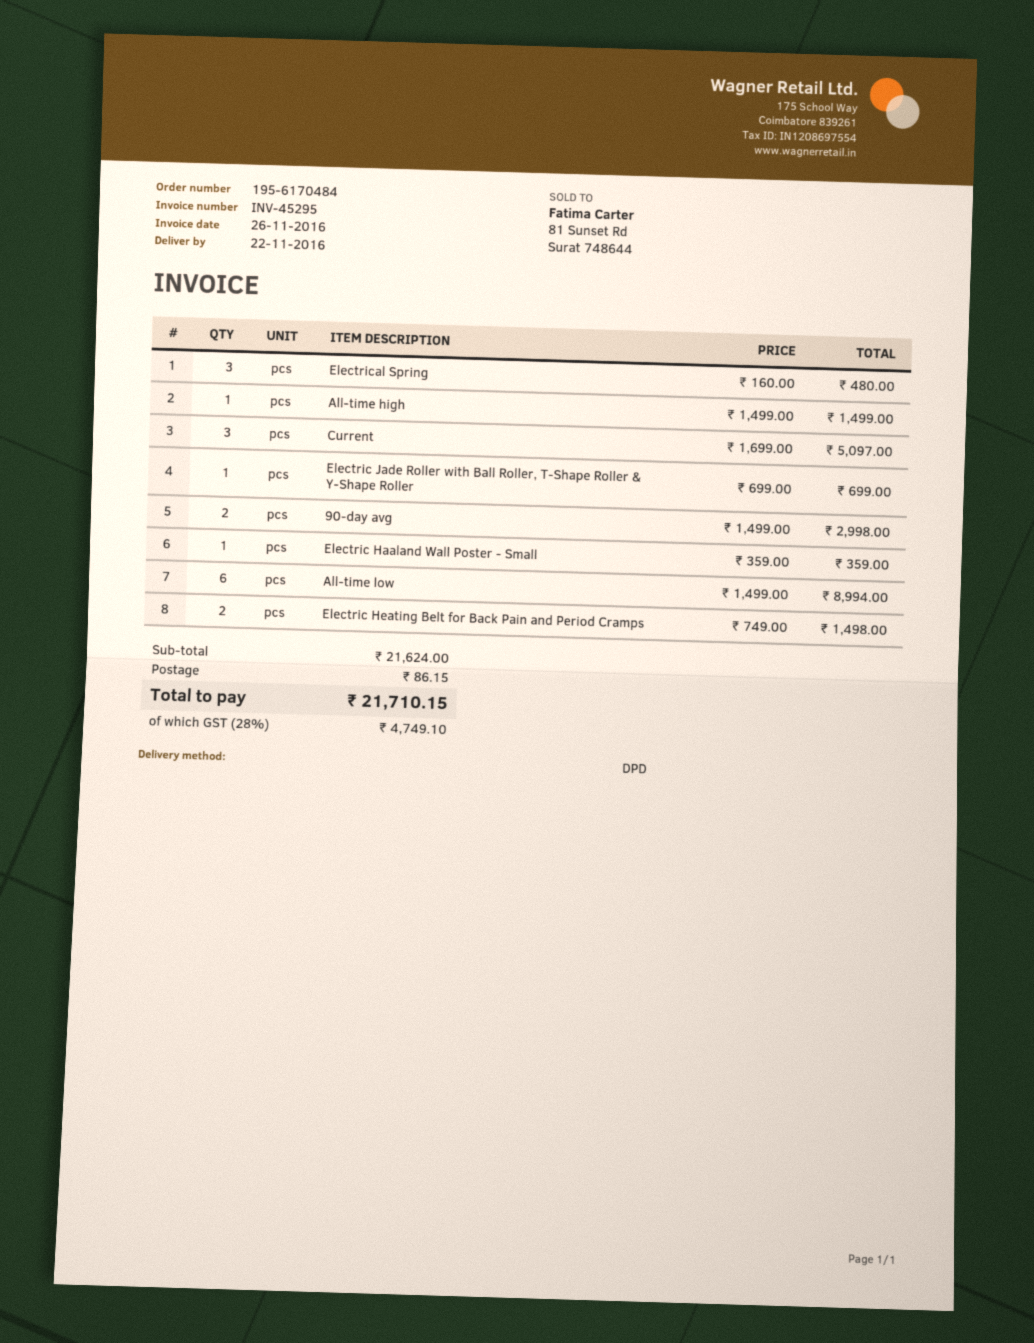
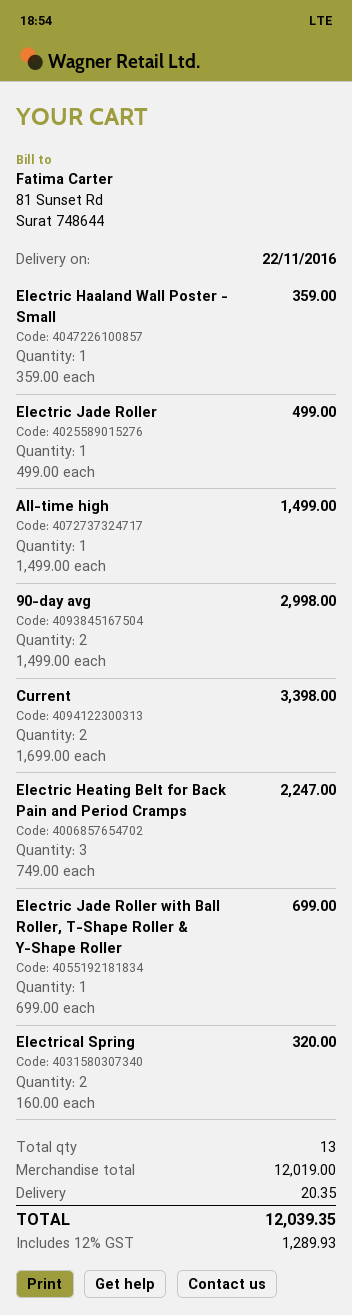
Electrical Spring: 3 x 160.00 = 480.00 -> 2 x 160.00 = 320.00
Current: 3 x 1699.00 = 5097.00 -> 2 x 1699.00 = 3398.00
All-time low: 6 x 1499.00 = 8994.00 -> none
Electric Heating Belt for Back Pain and Period Cramps: 2 x 749.00 = 1498.00 -> 3 x 749.00 = 2247.00
Electric Jade Roller: none -> 1 x 499.00 = 499.00
subtotal: 21624.00 -> 12019.00
shipping: 86.15 -> 20.35
tax: 28% = 4749.10 -> 12% = 1289.93
total: 21710.15 -> 12039.35

